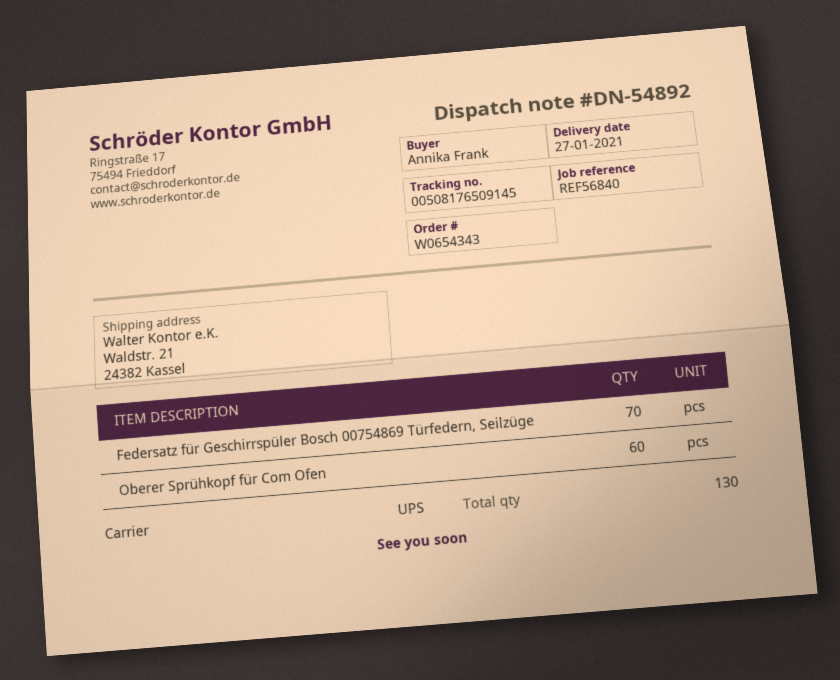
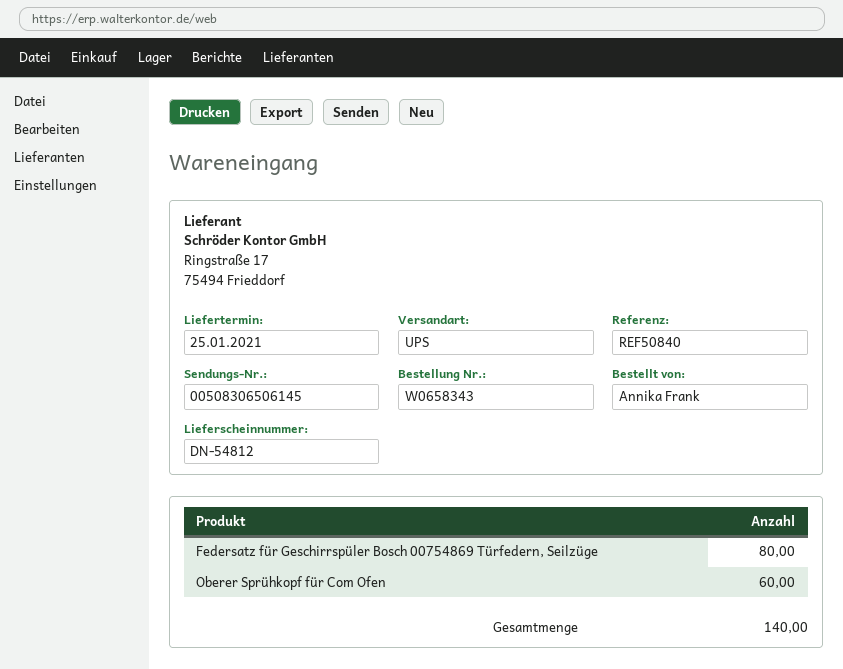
order number: W0654343 -> W0658343
delivery note number: DN-54892 -> DN-54812
delivery date: 2021-01-27 -> 2021-01-25
reference: REF56840 -> REF50840
tracking number: 00508176509145 -> 00508306506145
Federsatz für Geschirrspüler Bosch 00754869 Türfedern, Seilzüge: 70 -> 80
total quantity: 130 -> 140

